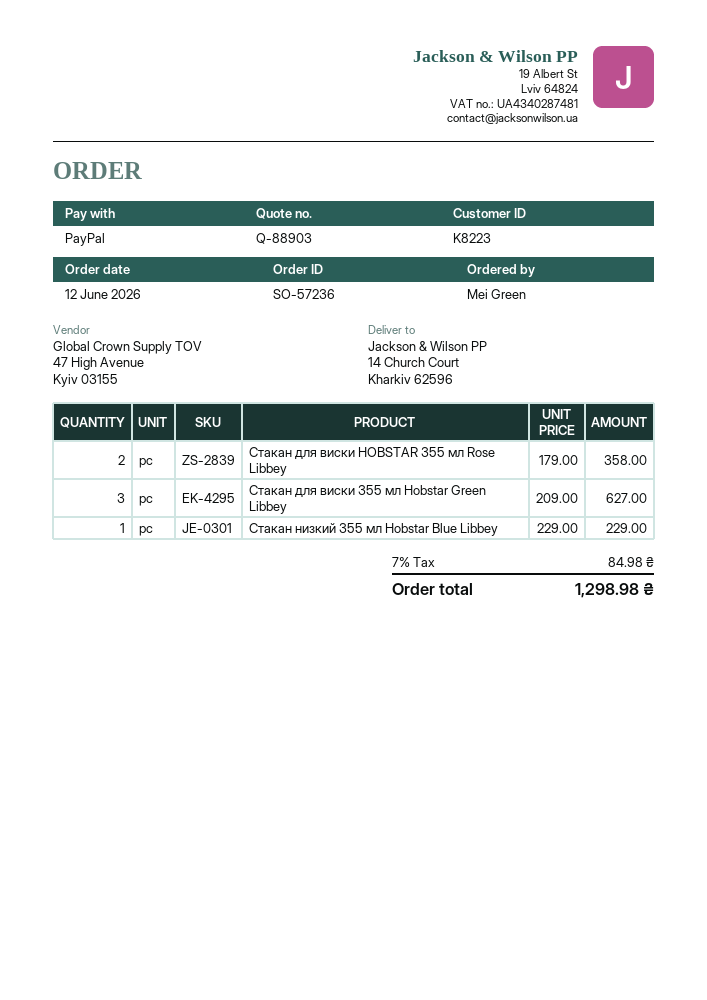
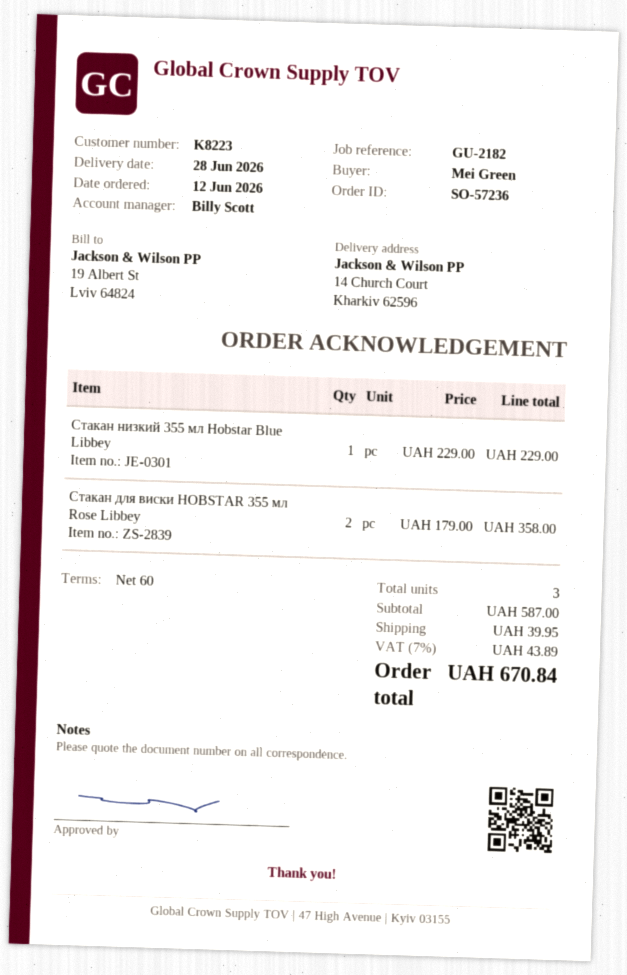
Стакан для виски 355 мл Hobstar Green Libbey: 3 x 209.00 = 627.00 -> none
shipping: none -> 39.95
tax: 7% = 84.98 -> 7% = 43.89
total: 1298.98 -> 670.84

